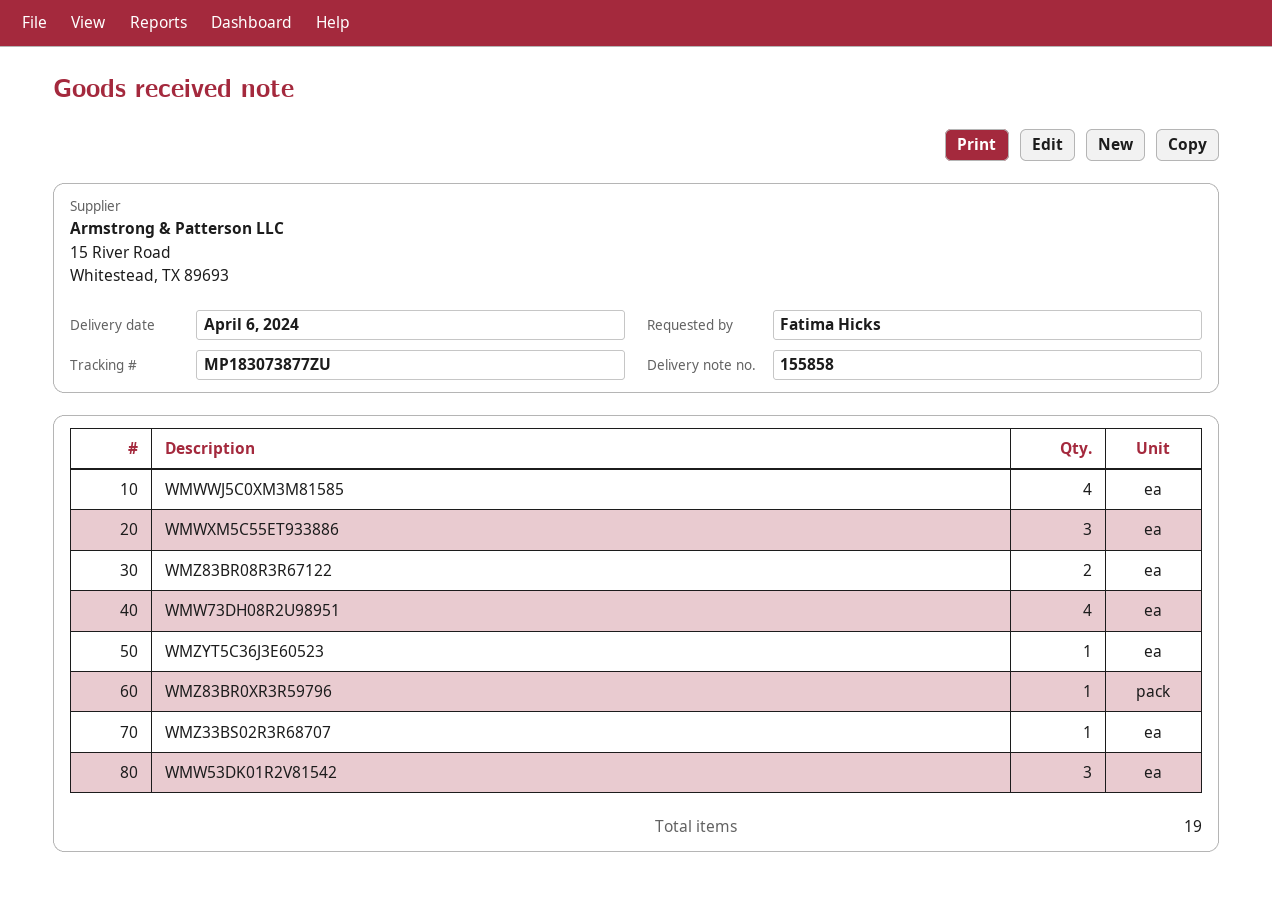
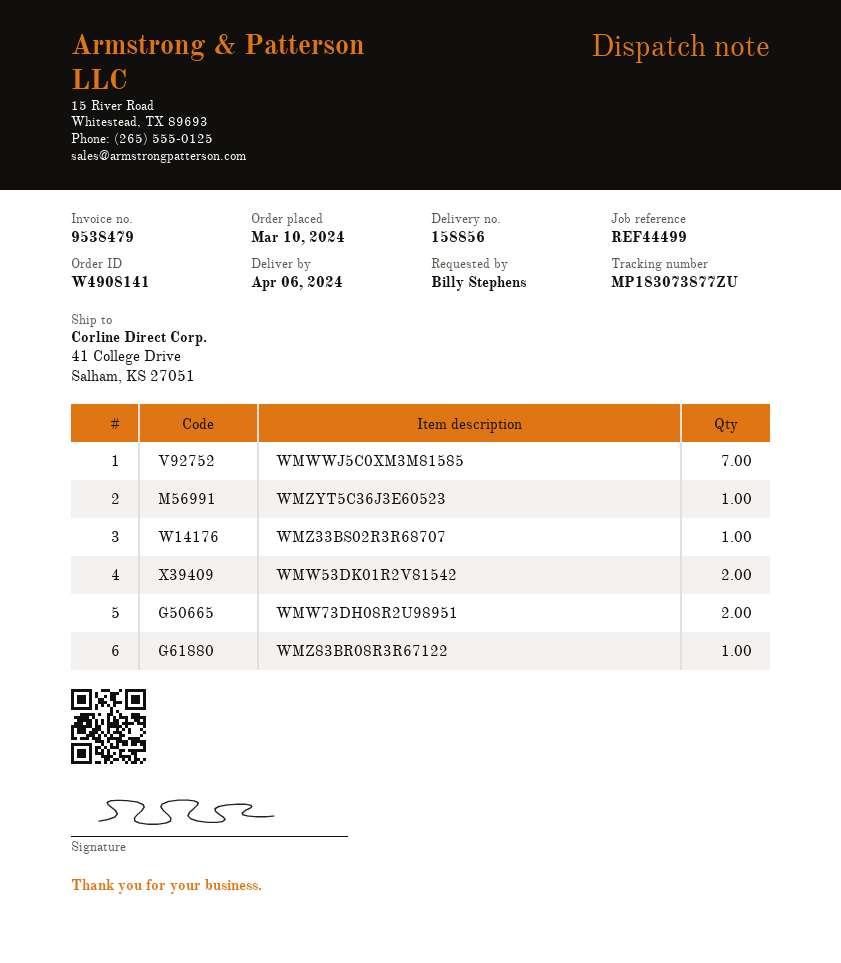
delivery note number: 155858 -> 158856
ordered by: Fatima Hicks -> Billy Stephens
WMWWJ5C0XM3M81585: 4 -> 7
WMWXM5C55ET933886: 3 -> none
WMZ83BR08R3R67122: 2 -> 1
WMW73DH08R2U98951: 4 -> 2
WMZ83BR0XR3R59796: 1 -> none
WMW53DK01R2V81542: 3 -> 2

